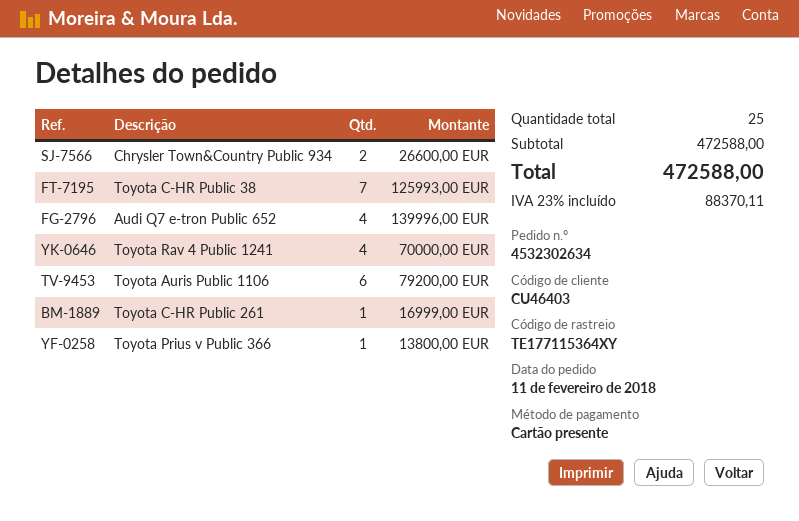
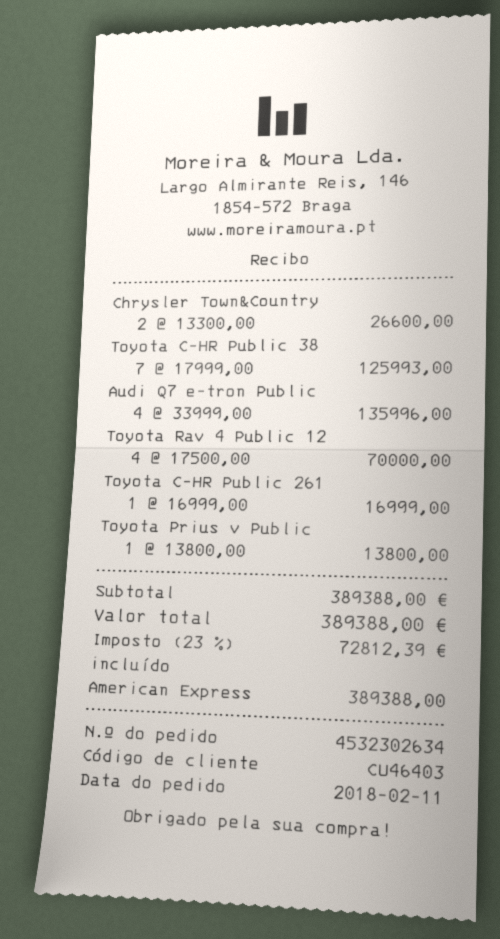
payment method: gift card -> American Express
Audi Q7 e-tron Public 652: 4 for 139996.00 -> 4 for 135996.00
Toyota Auris Public 1106: 6 for 79200.00 -> none
subtotal: 472588.00 -> 389388.00
tax: 23% = 88370.11 -> 23% = 72812.39
total: 472588.00 -> 389388.00

